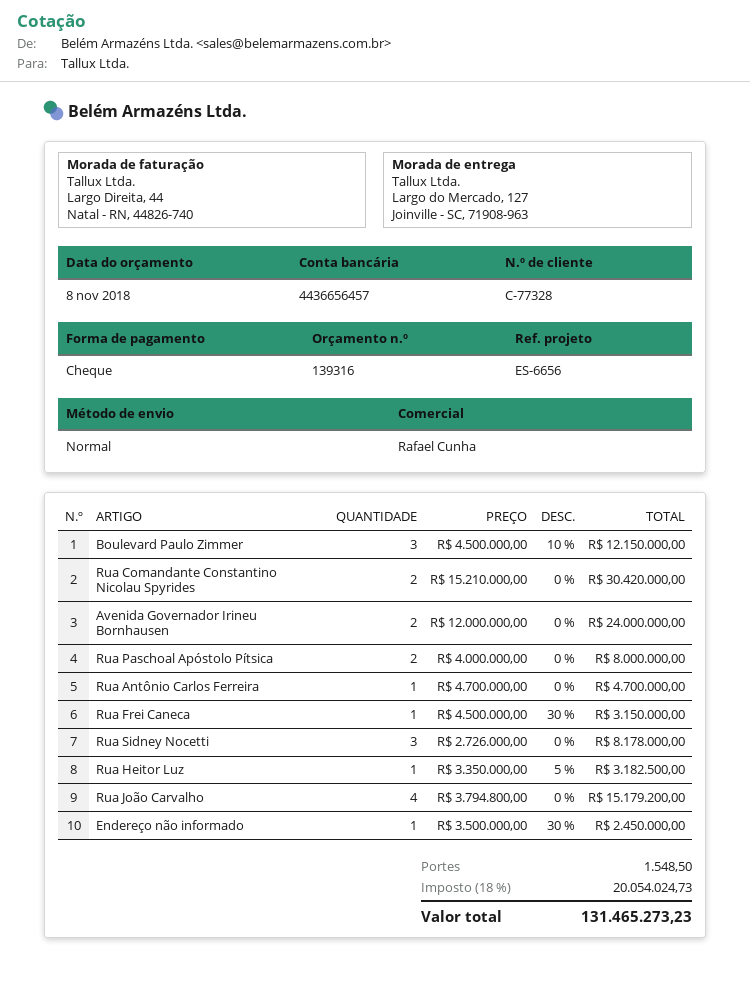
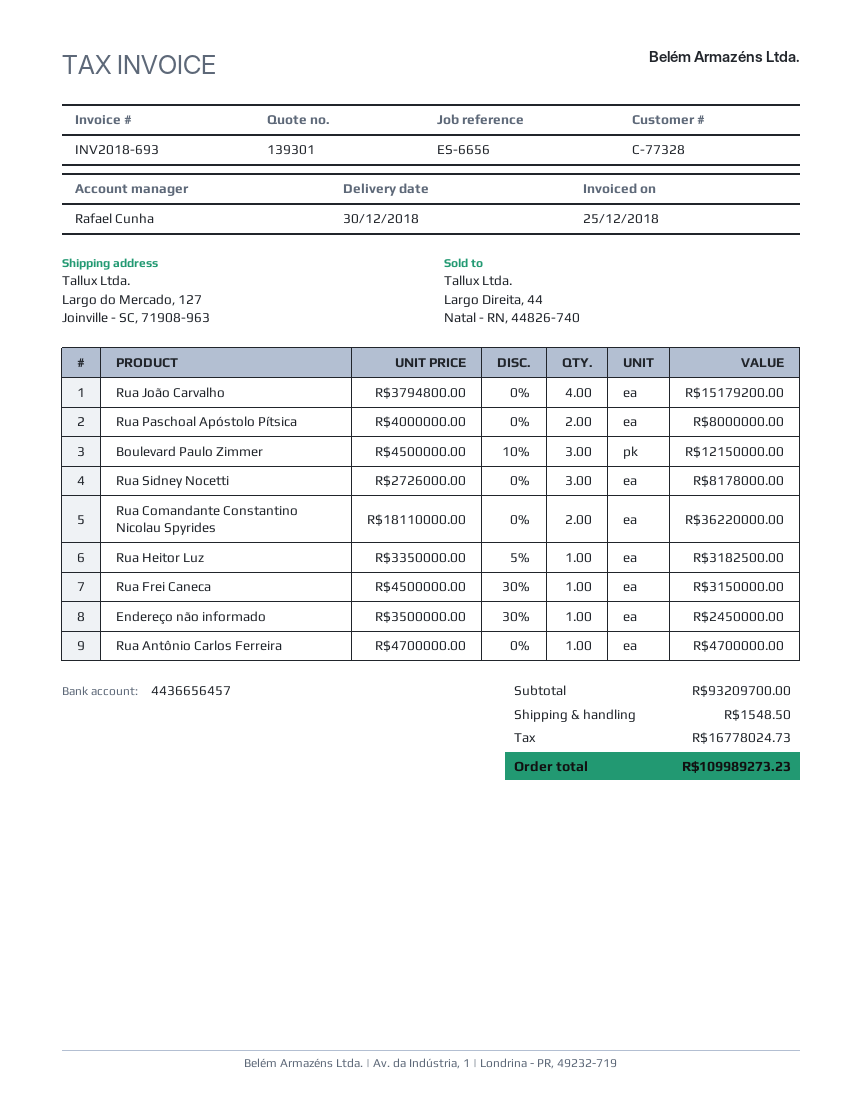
quote number: 139316 -> 139301
Rua Comandante Constantino Nicolau Spyrides: 2 x 15210000.00 = 30420000.00 -> 2 x 18110000.00 = 36220000.00
Avenida Governador Irineu Bornhausen: 2 x 12000000.00 = 24000000.00 -> none
tax: 20054024.73 -> 16778024.73
total: 131465273.23 -> 109989273.23

